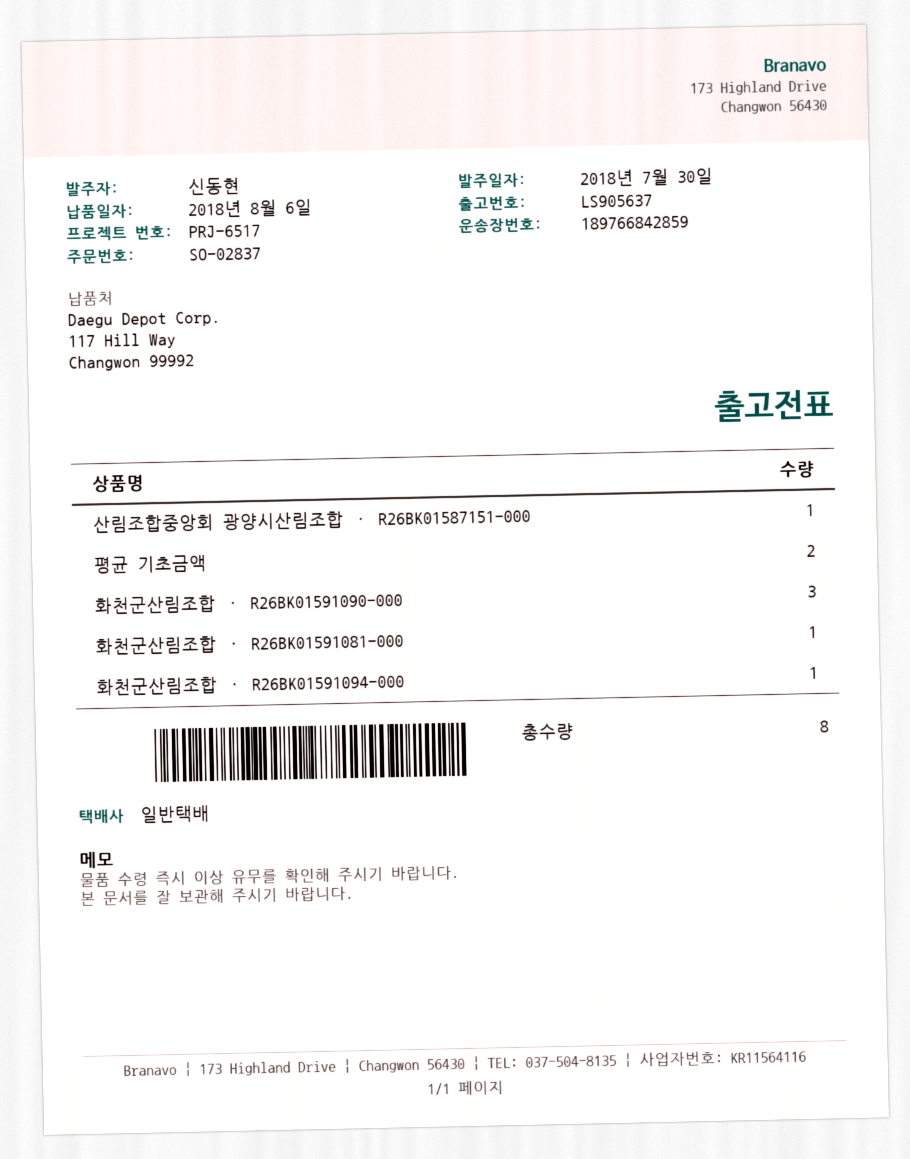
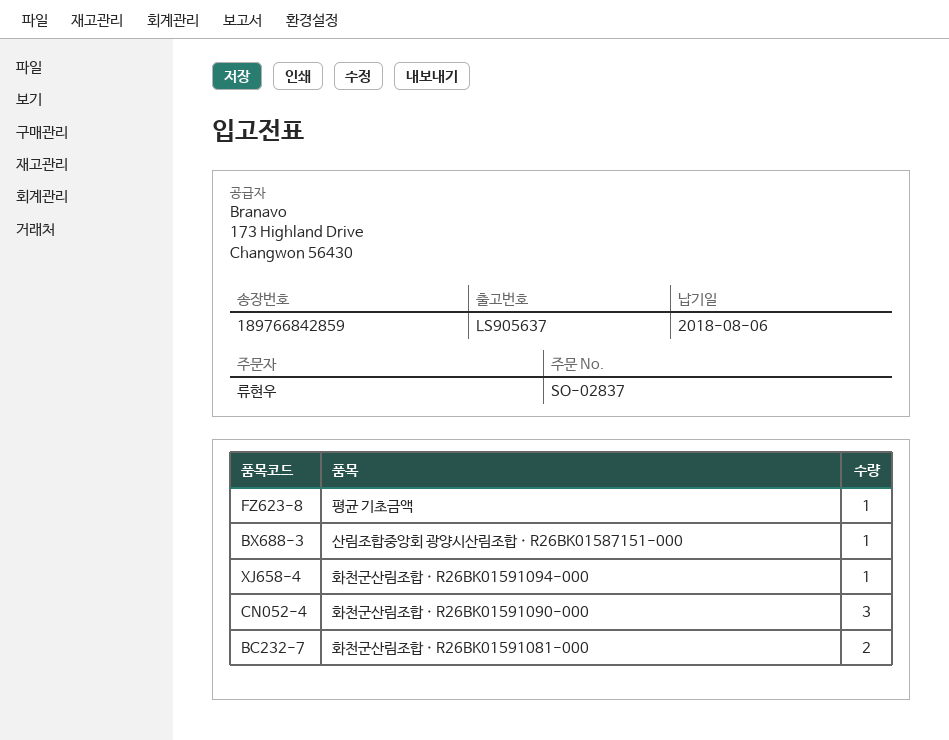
ordered by: 신동현 -> 류현우
평균 기초금액: 2 -> 1
화천군산림조합 · R26BK01591081-000: 1 -> 2

